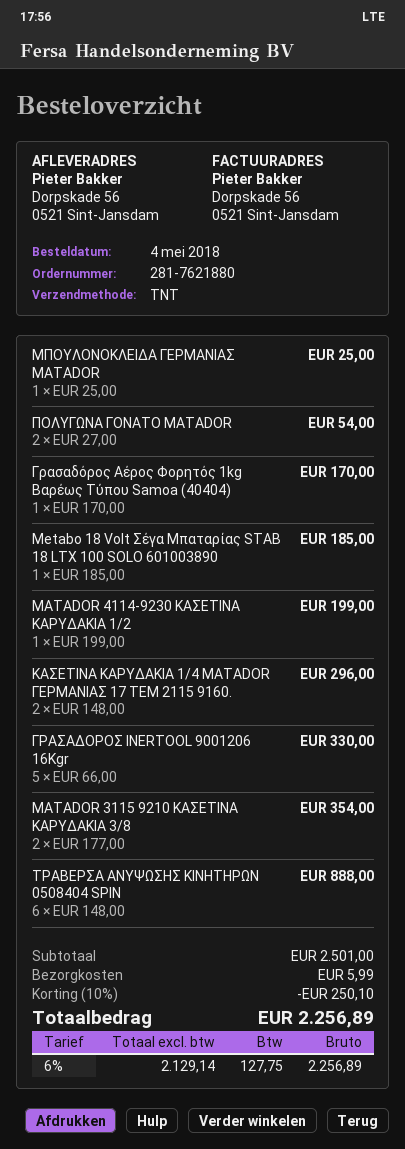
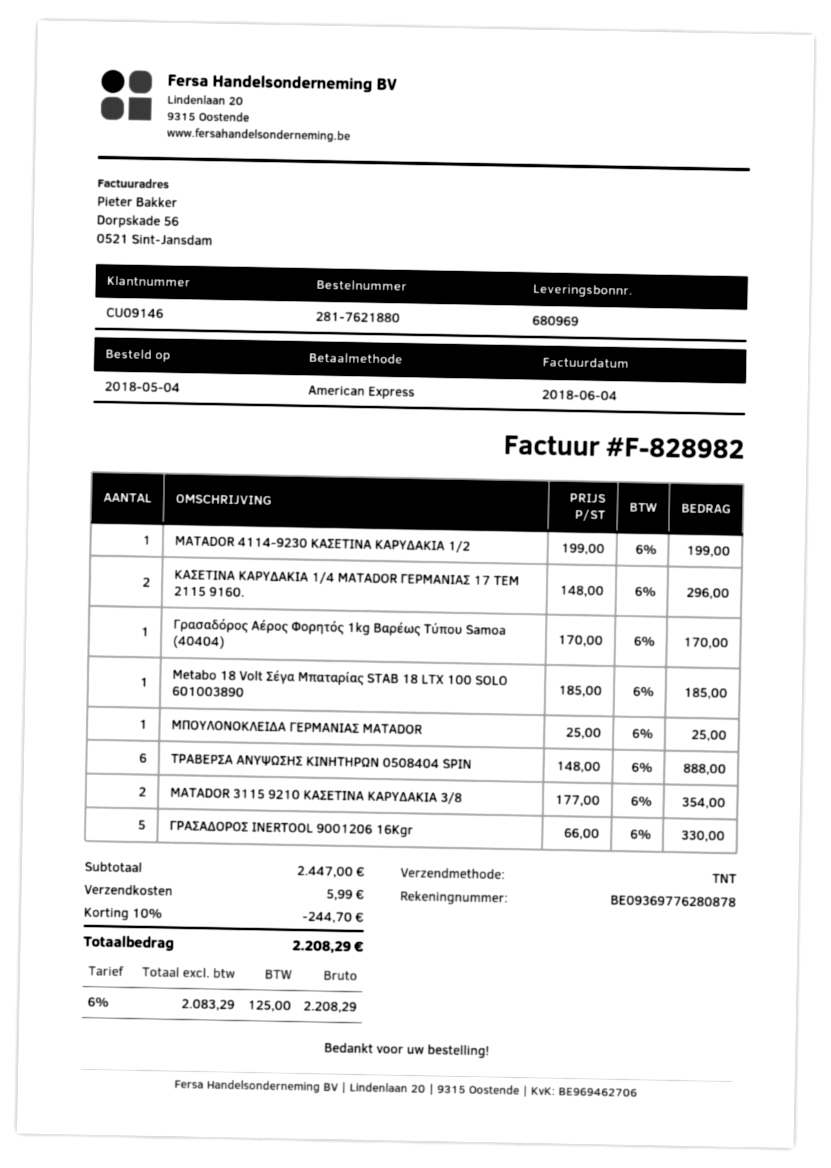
ΠΟΛΥΓΩΝΑ ΓΟΝΑΤΟ MATADOR: 2 x 27.00 = 54.00 -> none
subtotal: 2501.00 -> 2447.00
discount: 10% = 250.10 -> 10% = 244.70
net: 2129.14 -> 2083.29
tax: 6% = 127.75 -> 6% = 125.00
total: 2256.89 -> 2208.29

